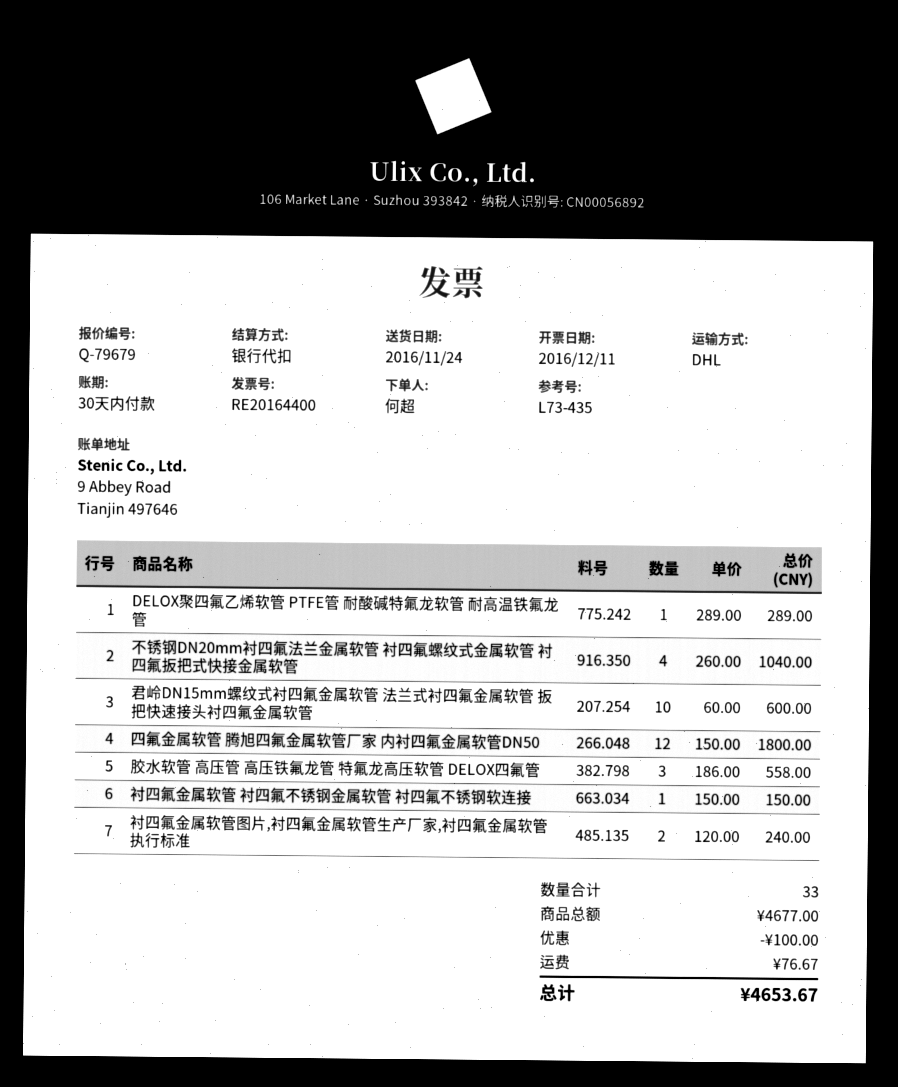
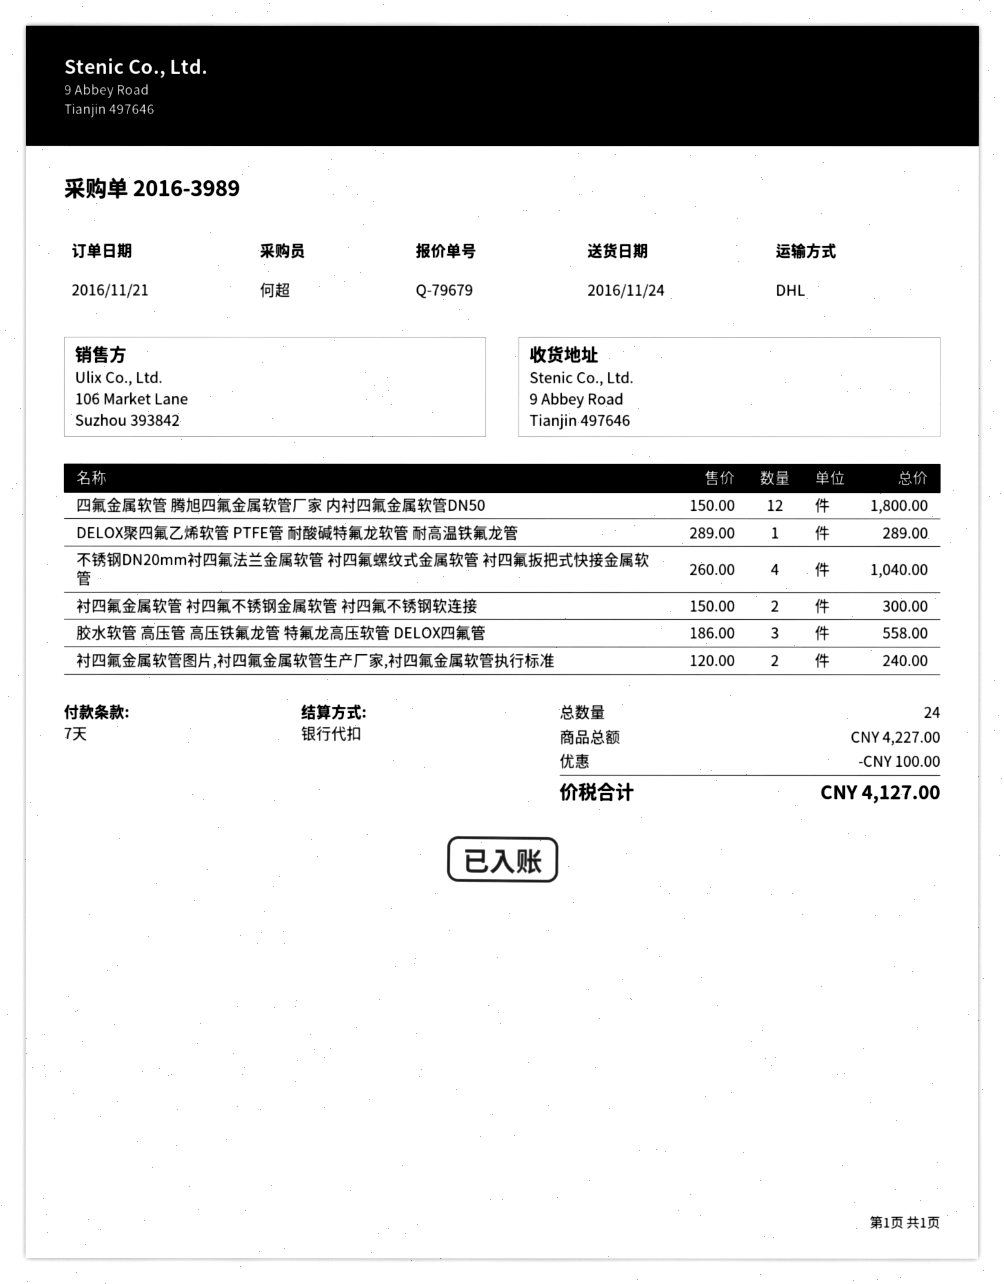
payment terms: 30 days -> 7 days
君岭DN15mm螺纹式衬四氟金属软管 法兰式衬四氟金属软管 扳把快速接头衬四氟金属软管: 10 x 60.00 = 600.00 -> none
衬四氟金属软管 衬四氟不锈钢金属软管 衬四氟不锈钢软连接: 1 x 150.00 = 150.00 -> 2 x 150.00 = 300.00
total quantity: 33 -> 24
subtotal: 4677.00 -> 4227.00
shipping: 76.67 -> none
total: 4653.67 -> 4127.00

